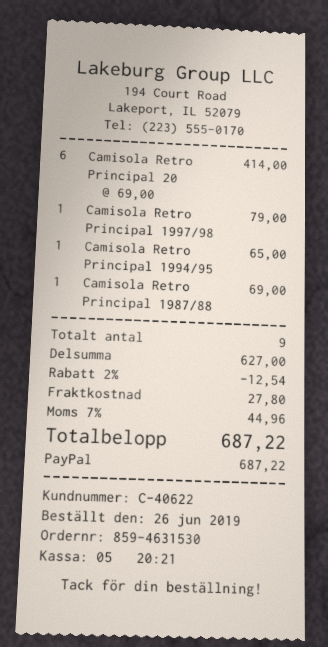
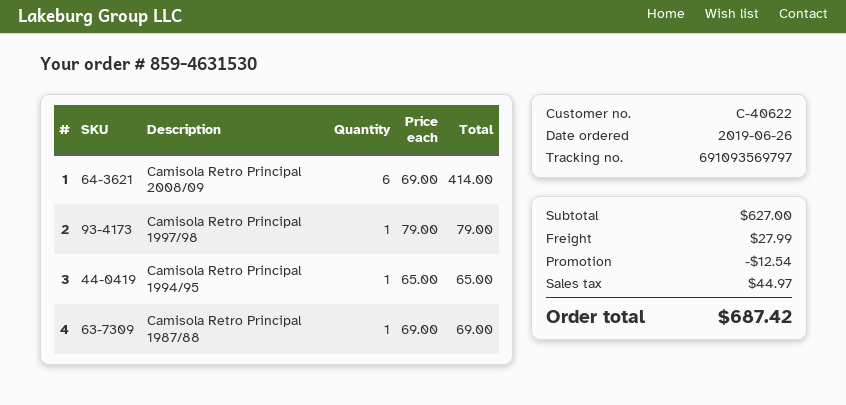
shipping: 27.80 -> 27.99
tax: 44.96 -> 44.97
total: 687.22 -> 687.42

